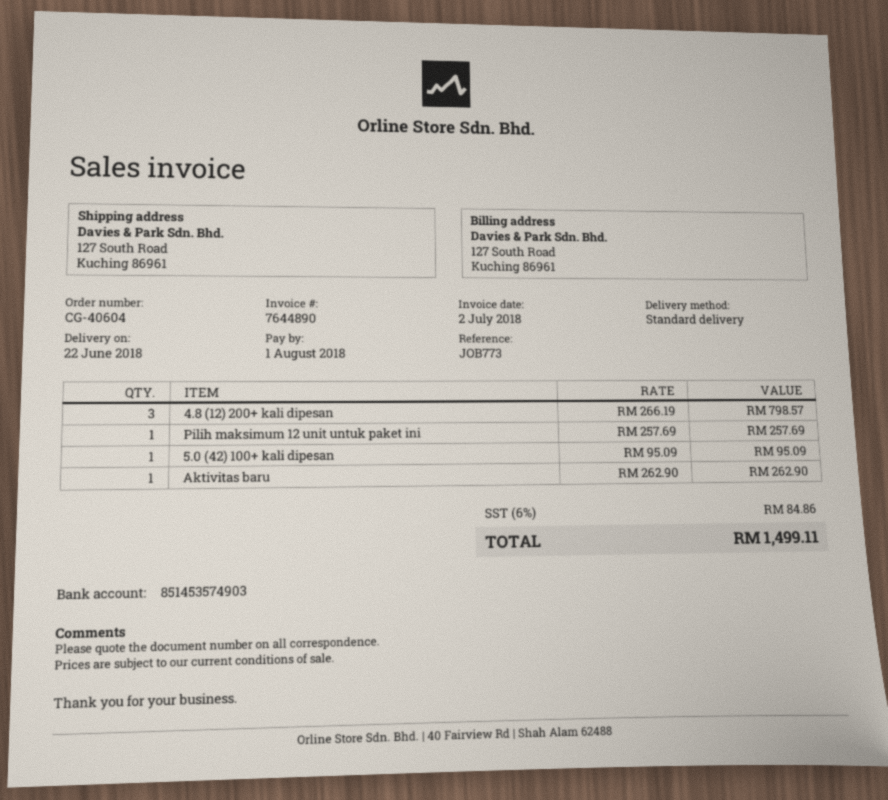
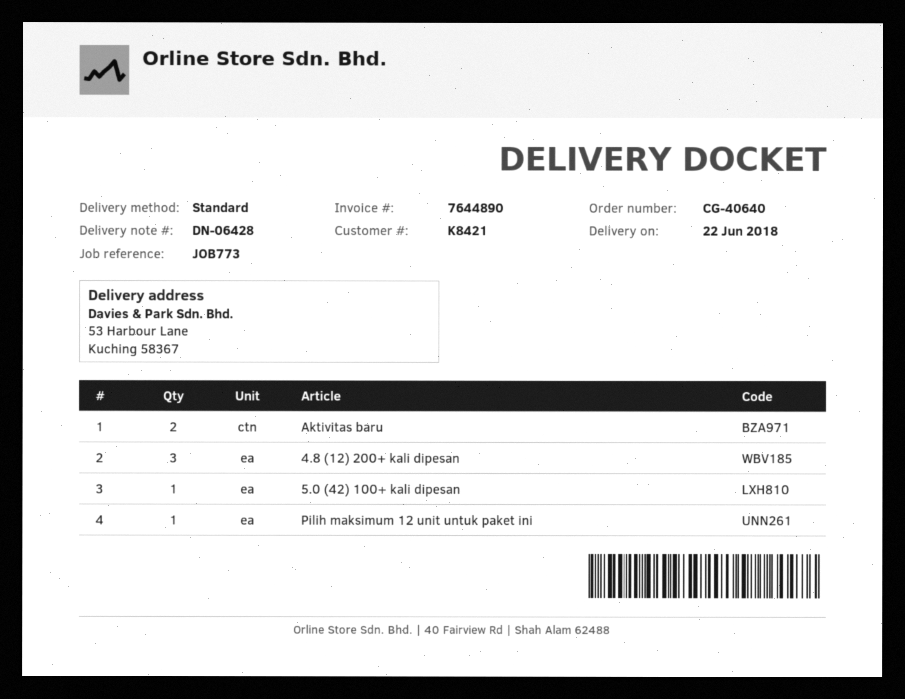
order number: CG-40604 -> CG-40640
ship to: 127 South Road, Kuching 86961 -> 53 Harbour Lane, Kuching 58367
Aktivitas baru: 1 -> 2

